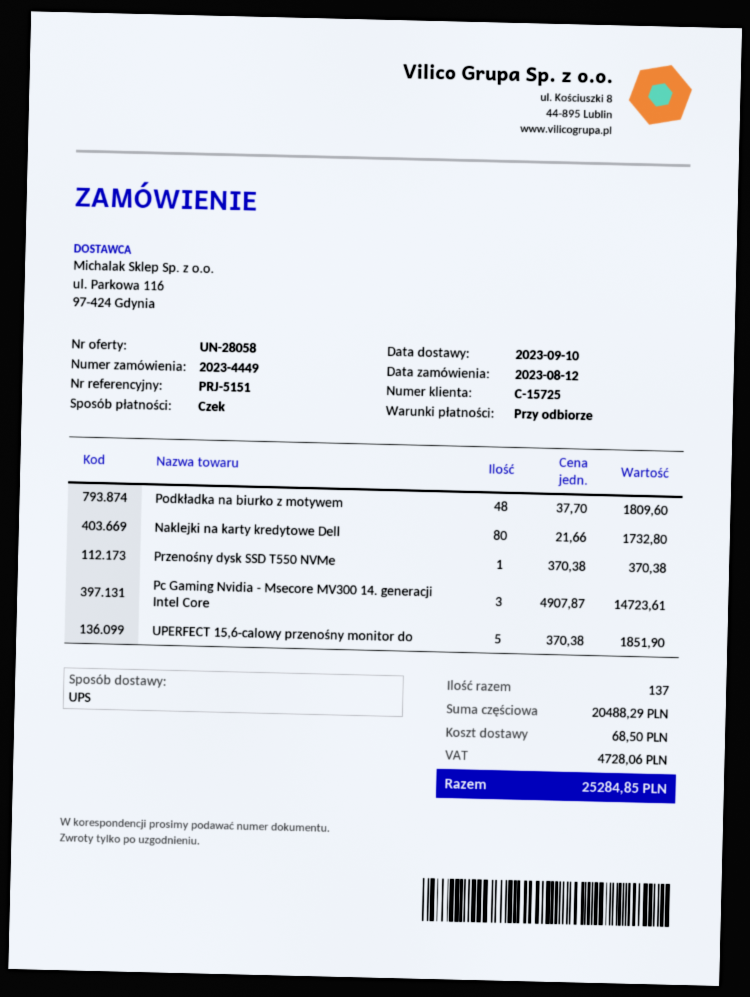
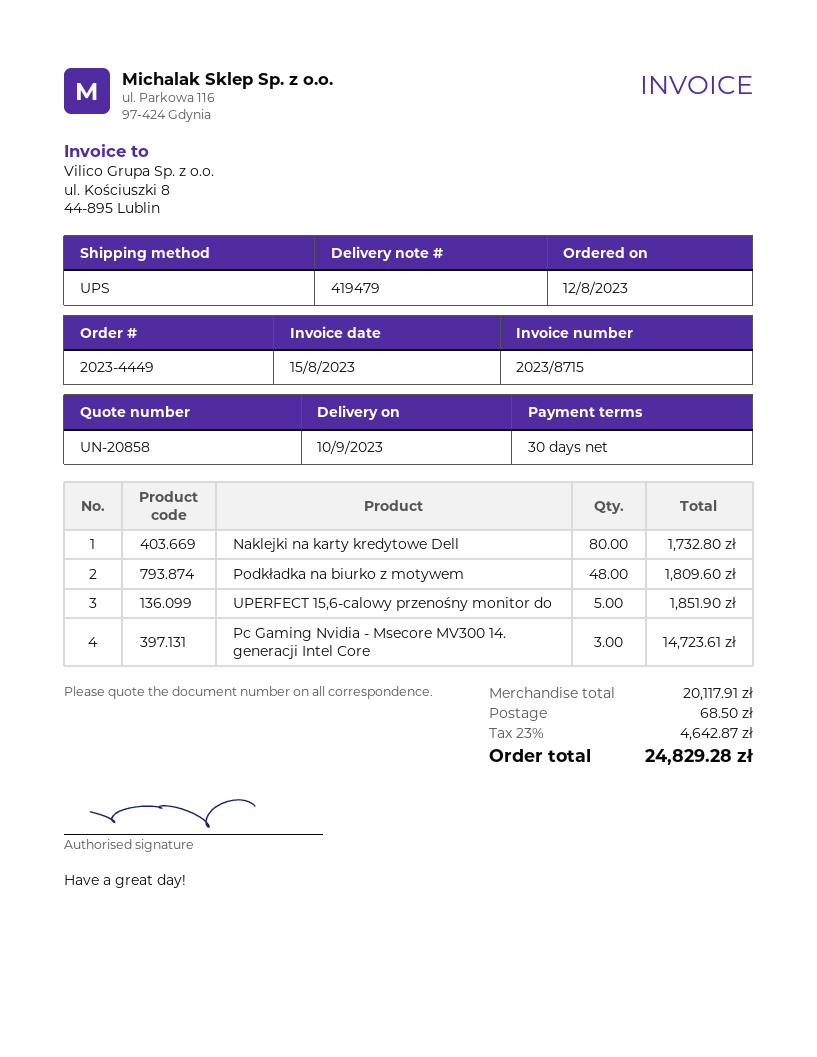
quote number: UN-28058 -> UN-20858
payment terms: on receipt -> 30 days
Przenośny dysk SSD T550 NVMe: 1 for 370.38 -> none
subtotal: 20488.29 -> 20117.91
tax: 4728.06 -> 4642.87
total: 25284.85 -> 24829.28

